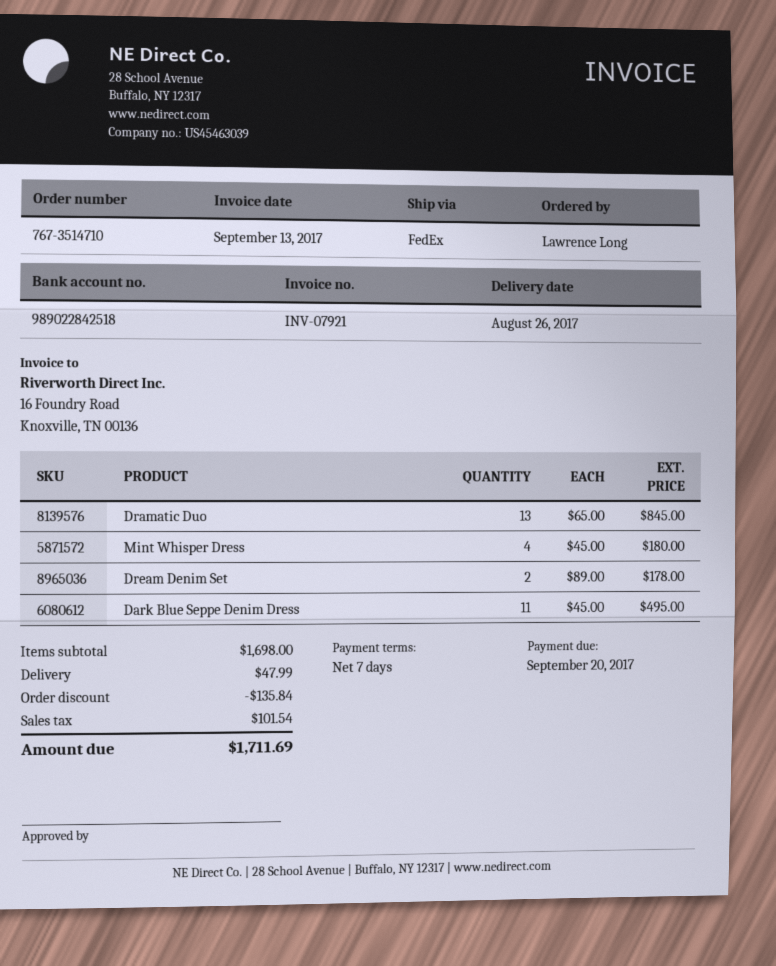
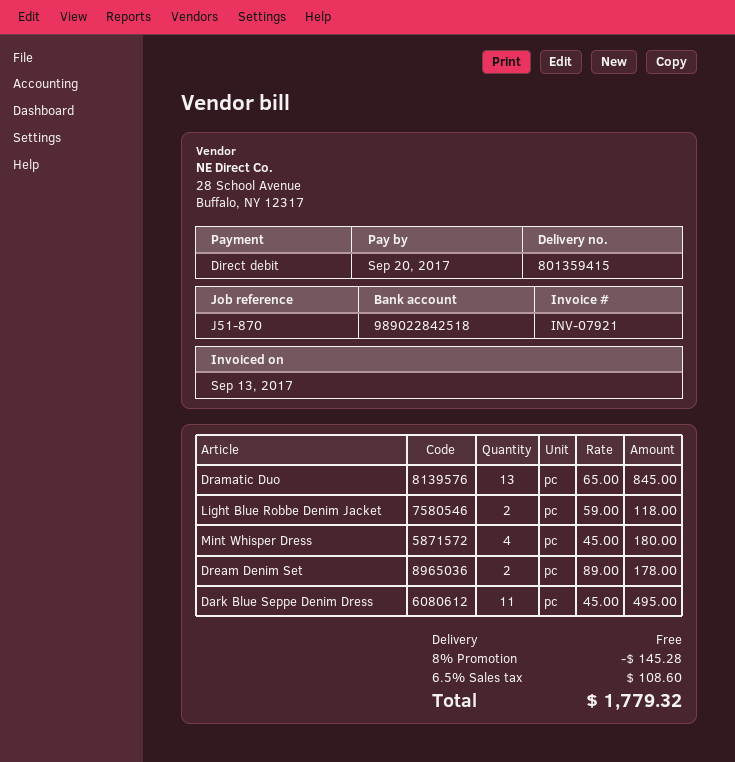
Light Blue Robbe Denim Jacket: none -> 2 x 59.00 = 118.00
discount: 135.84 -> 145.28
shipping: 47.99 -> 0.00
tax: 101.54 -> 108.60
total: 1711.69 -> 1779.32

